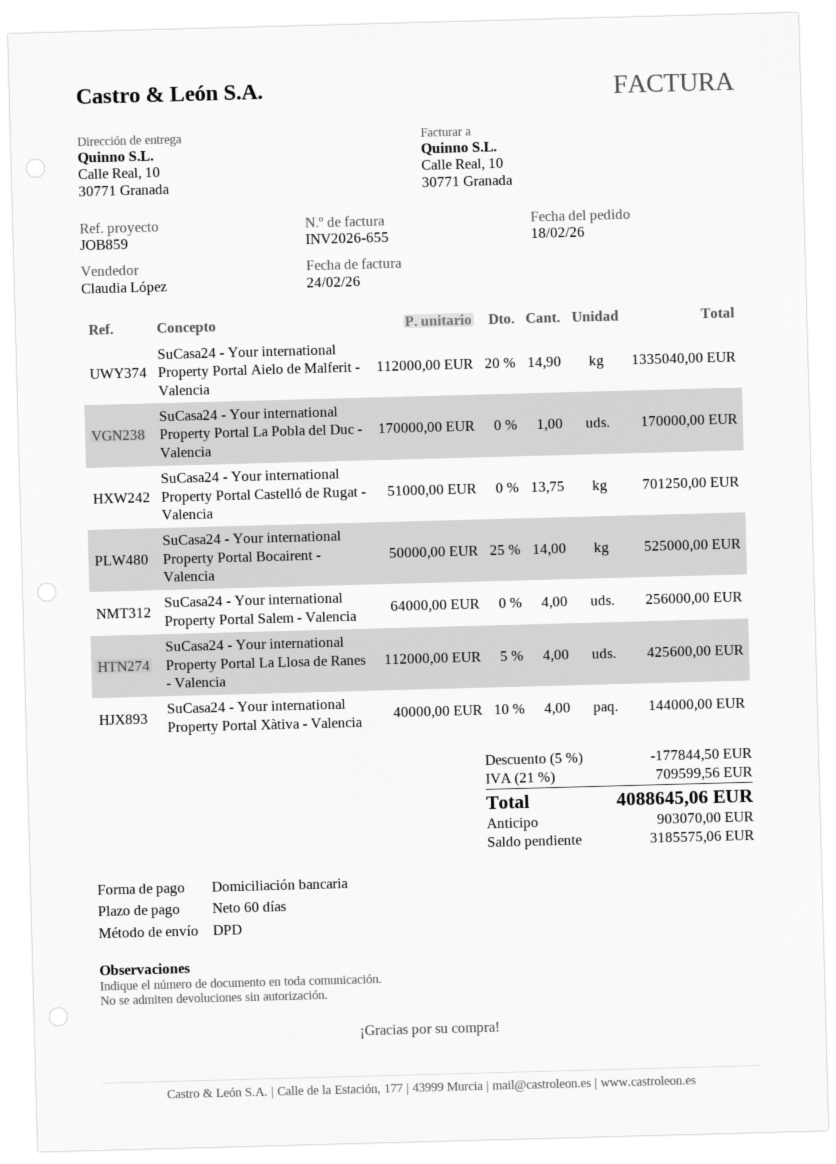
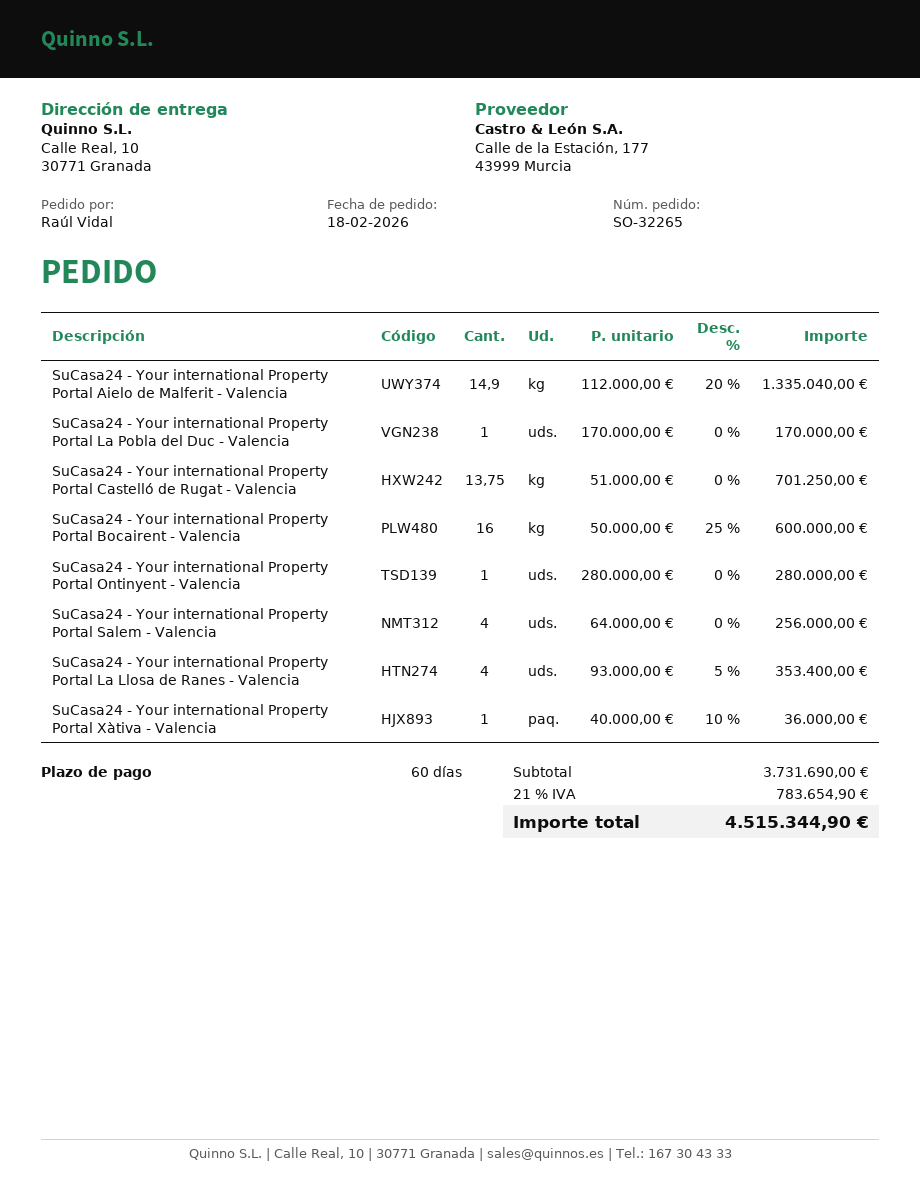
SuCasa24 - Your international Property Portal Bocairent - Valencia: 14 x 50000.00 - 25% = 525000.00 -> 16 x 50000.00 - 25% = 600000.00
SuCasa24 - Your international Property Portal La Llosa de Ranes - Valencia: 4 x 112000.00 - 5% = 425600.00 -> 4 x 93000.00 - 5% = 353400.00
SuCasa24 - Your international Property Portal Xàtiva - Valencia: 4 x 40000.00 - 10% = 144000.00 -> 1 x 40000.00 - 10% = 36000.00
SuCasa24 - Your international Property Portal Ontinyent - Valencia: none -> 1 x 280000.00 = 280000.00
discount: 5% = 177844.50 -> none
tax: 21% = 709599.56 -> 21% = 783654.90
total: 4088645.06 -> 4515344.90

